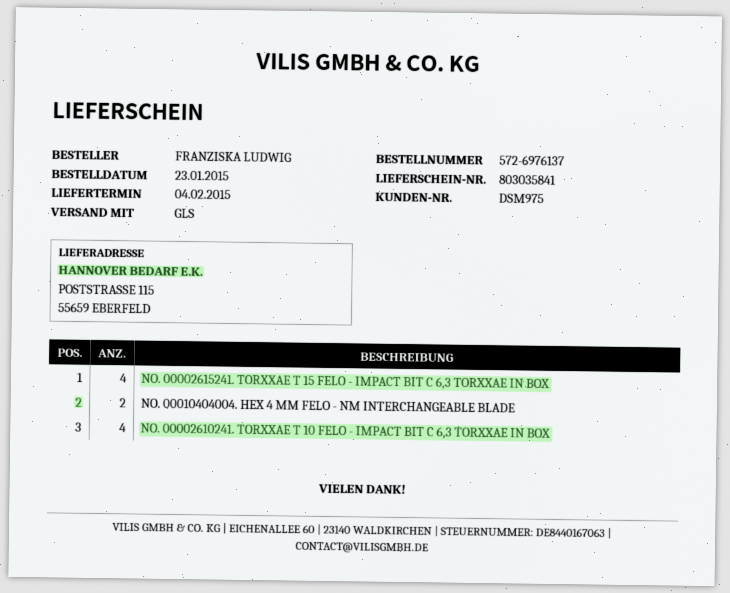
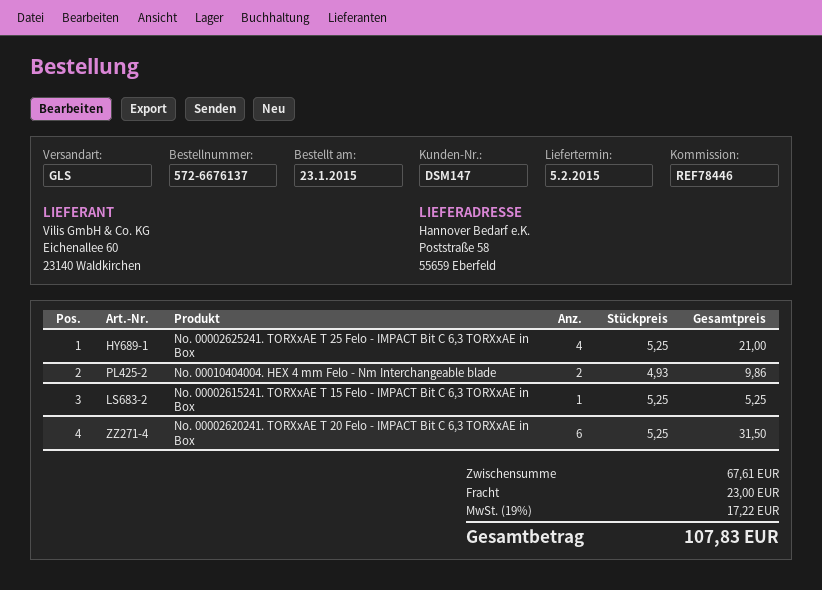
order number: 572-6976137 -> 572-6676137
delivery date: 2015-02-04 -> 2015-02-05
customer number: DSM975 -> DSM147
ship to: POSTSTRASSE 115, 55659 EBERFELD -> Poststraße 58, 55659 Eberfeld
NO. 00002615241. TORXXAE T 15 FELO - IMPACT BIT C 6,3 TORXXAE IN BOX: 4 -> 1
NO. 00002610241. TORXXAE T 10 FELO - IMPACT BIT C 6,3 TORXXAE IN BOX: 4 -> none
No. 00002625241. TORXxAE T 25 Felo - IMPACT Bit C 6,3 TORXxAE in Box: none -> 4
No. 00002620241. TORXxAE T 20 Felo - IMPACT Bit C 6,3 TORXxAE in Box: none -> 6

